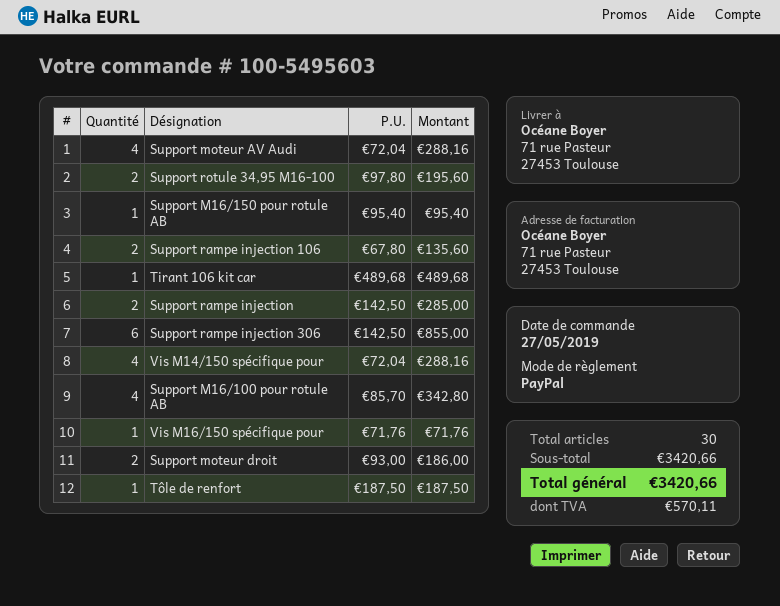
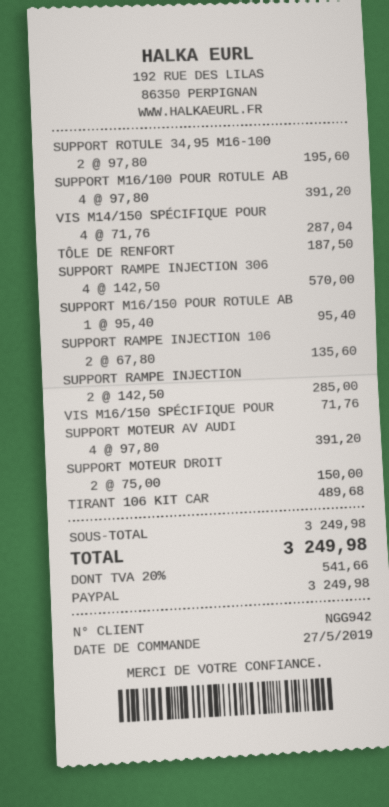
Support moteur AV Audi: 4 x 72.04 = 288.16 -> 4 x 97.80 = 391.20
Support rampe injection 306: 6 x 142.50 = 855.00 -> 4 x 142.50 = 570.00
Vis M14/150 spécifique pour: 4 x 72.04 = 288.16 -> 4 x 71.76 = 287.04
Support M16/100 pour rotule AB: 4 x 85.70 = 342.80 -> 4 x 97.80 = 391.20
Support moteur droit: 2 x 93.00 = 186.00 -> 2 x 75.00 = 150.00
subtotal: 3420.66 -> 3249.98
tax: 570.11 -> 541.66
total: 3420.66 -> 3249.98

